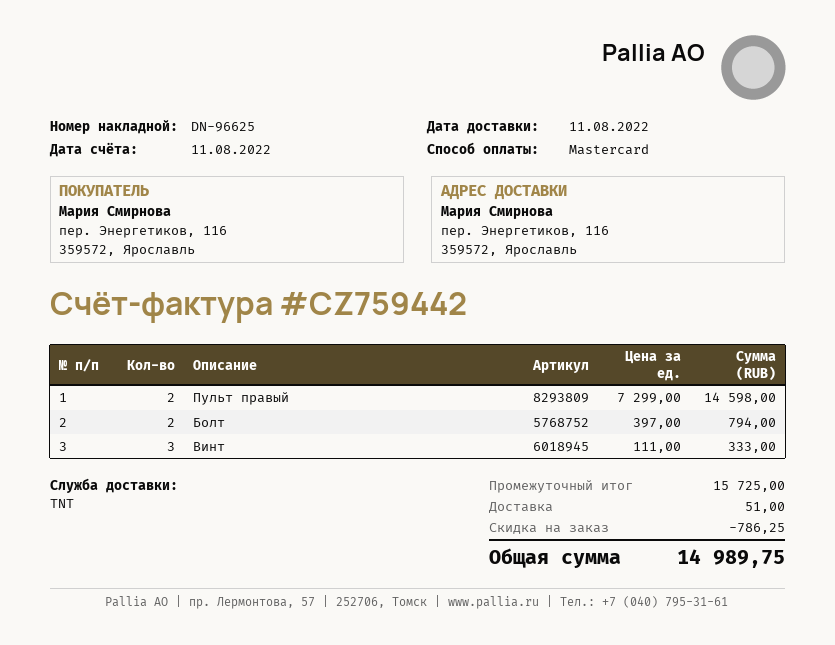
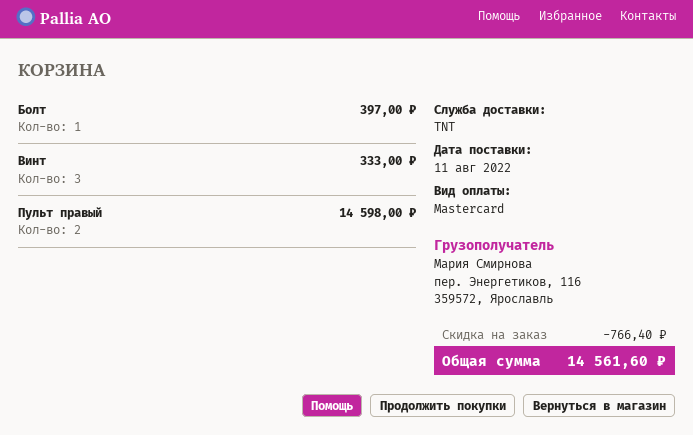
Болт: 2 for 794.00 -> 1 for 397.00
discount: 786.25 -> 766.40
shipping: 51.00 -> none
total: 14989.75 -> 14561.60

